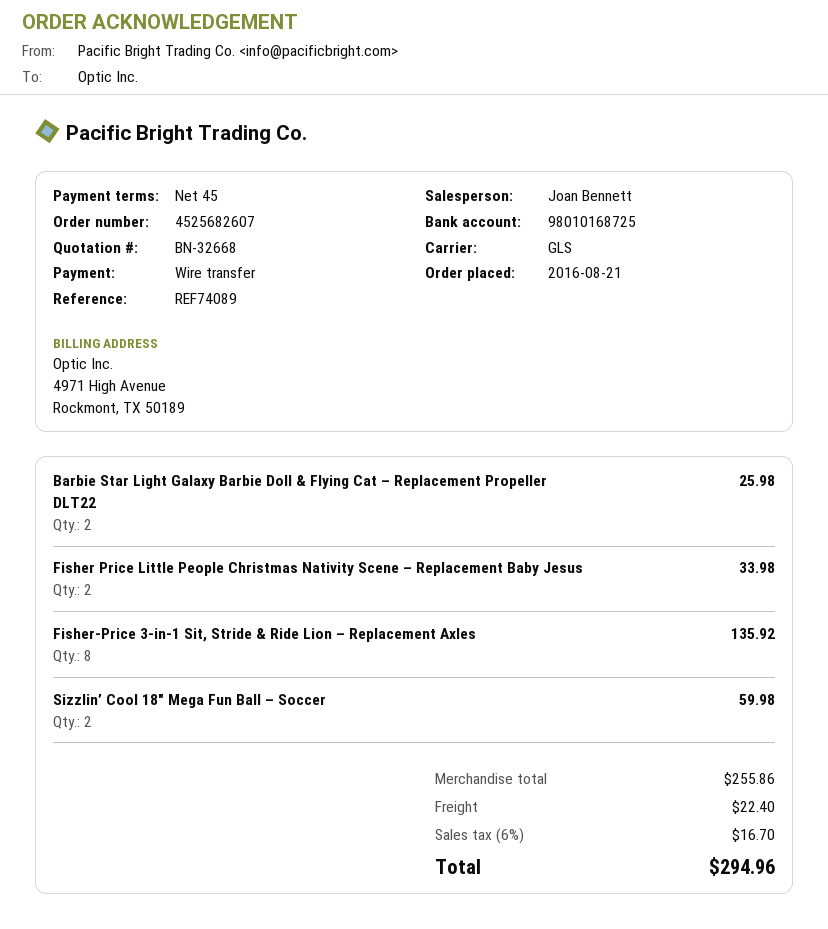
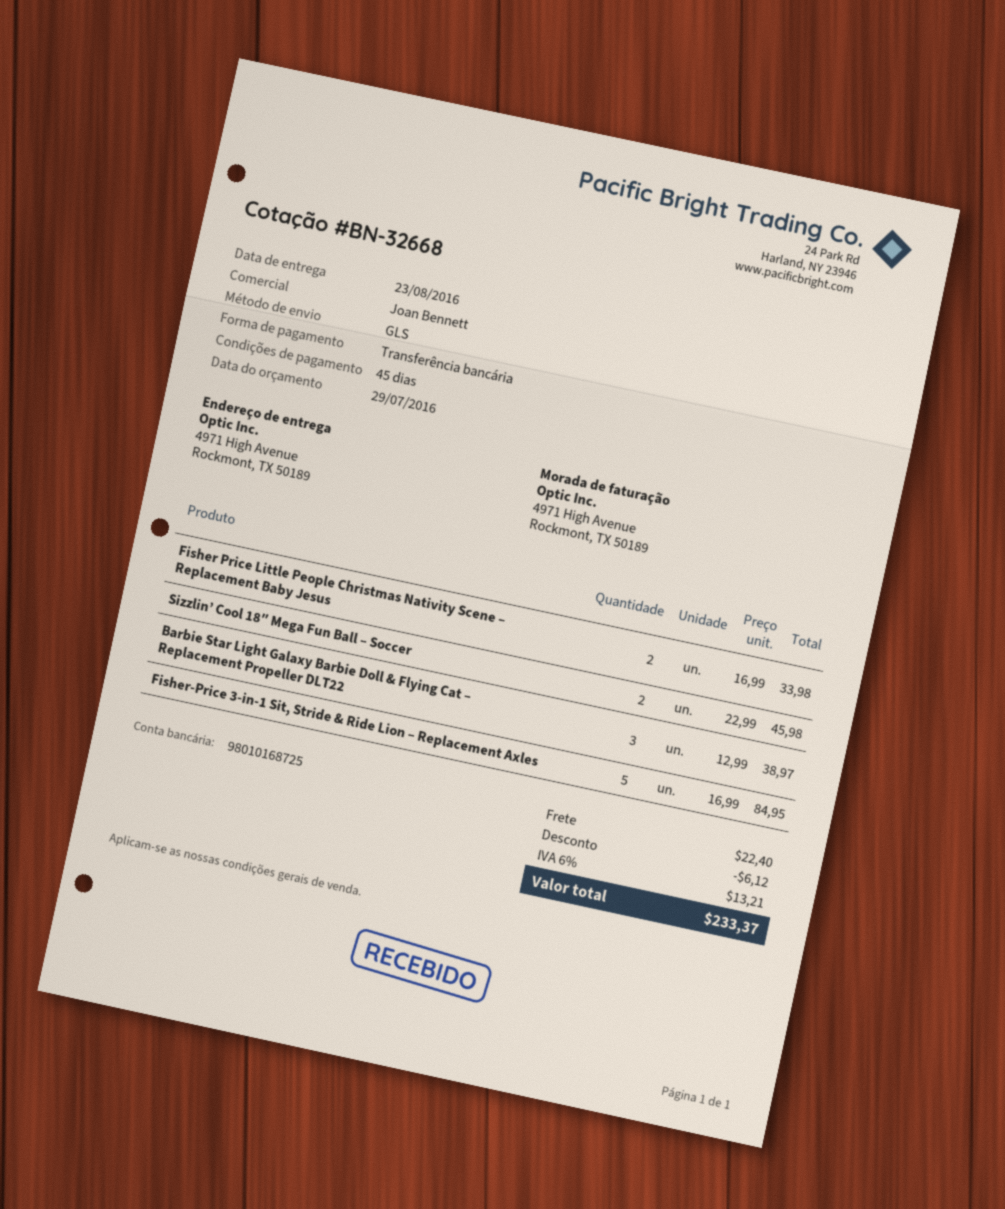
Barbie Star Light Galaxy Barbie Doll & Flying Cat – Replacement Propeller DLT22: 2 for 25.98 -> 3 for 38.97
Fisher-Price 3-in-1 Sit, Stride & Ride Lion – Replacement Axles: 8 for 135.92 -> 5 for 84.95
Sizzlin’ Cool 18″ Mega Fun Ball – Soccer: 2 for 59.98 -> 2 for 45.98
discount: none -> 6.12
tax: 6% = 16.70 -> 6% = 13.21
total: 294.96 -> 233.37

